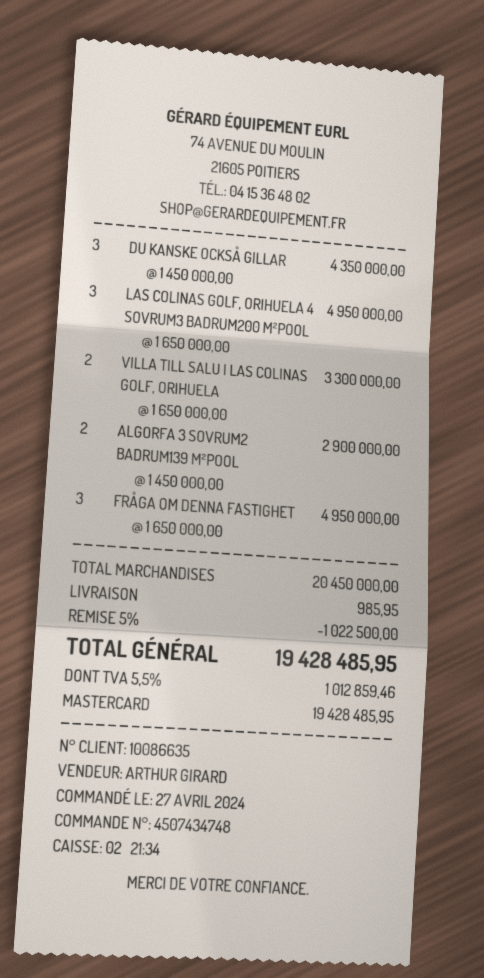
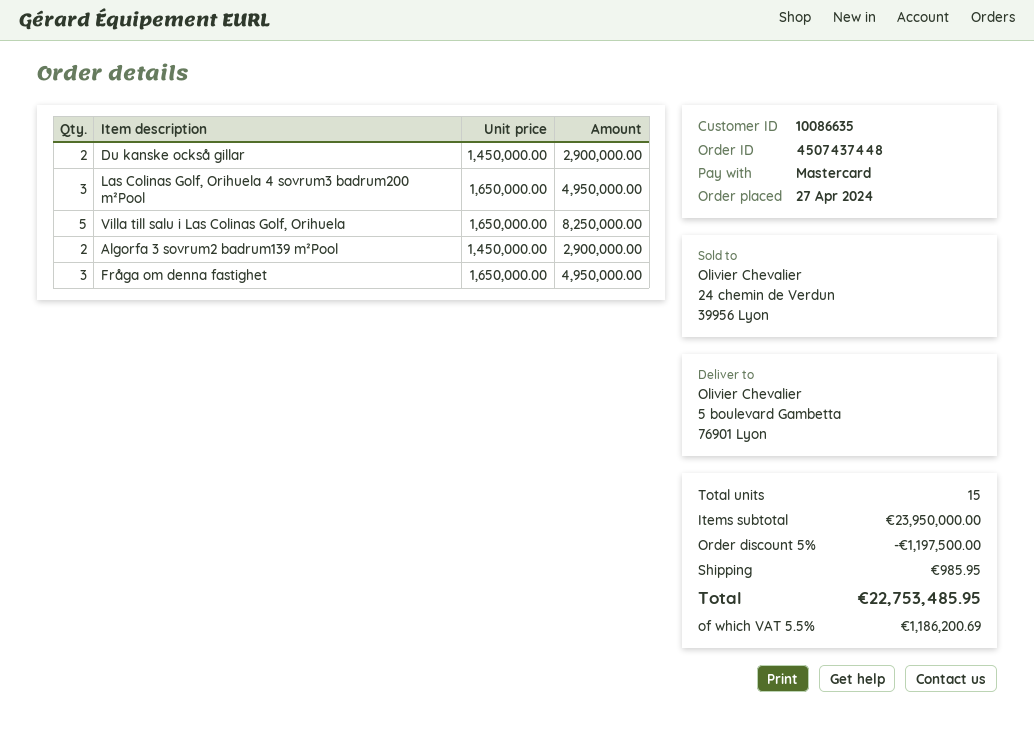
order number: 4507434748 -> 4507437448
DU KANSKE OCKSÅ GILLAR: 3 x 1450000.00 = 4350000.00 -> 2 x 1450000.00 = 2900000.00
VILLA TILL SALU I LAS COLINAS GOLF, ORIHUELA: 2 x 1650000.00 = 3300000.00 -> 5 x 1650000.00 = 8250000.00
subtotal: 20450000.00 -> 23950000.00
discount: 5% = 1022500.00 -> 5% = 1197500.00
tax: 5.5% = 1012859.46 -> 5.5% = 1186200.69
total: 19428485.95 -> 22753485.95

